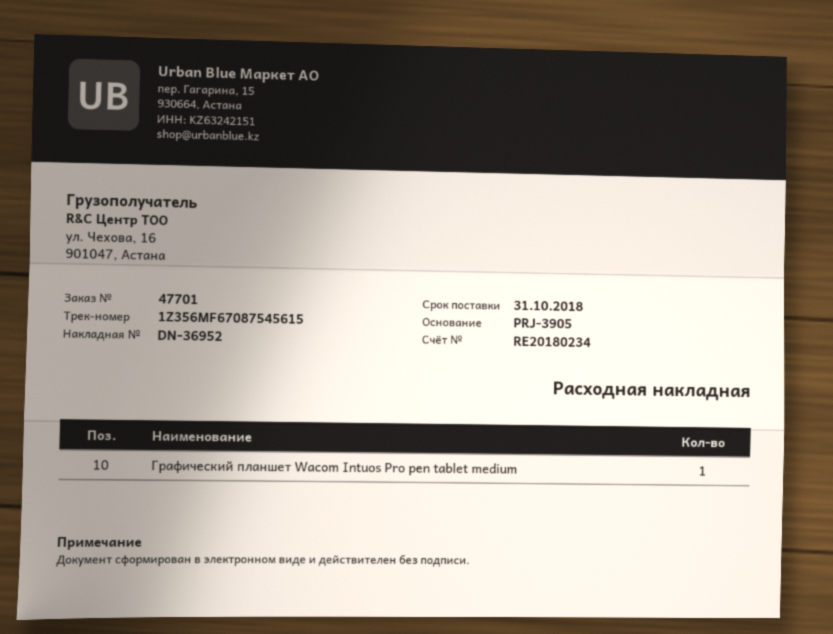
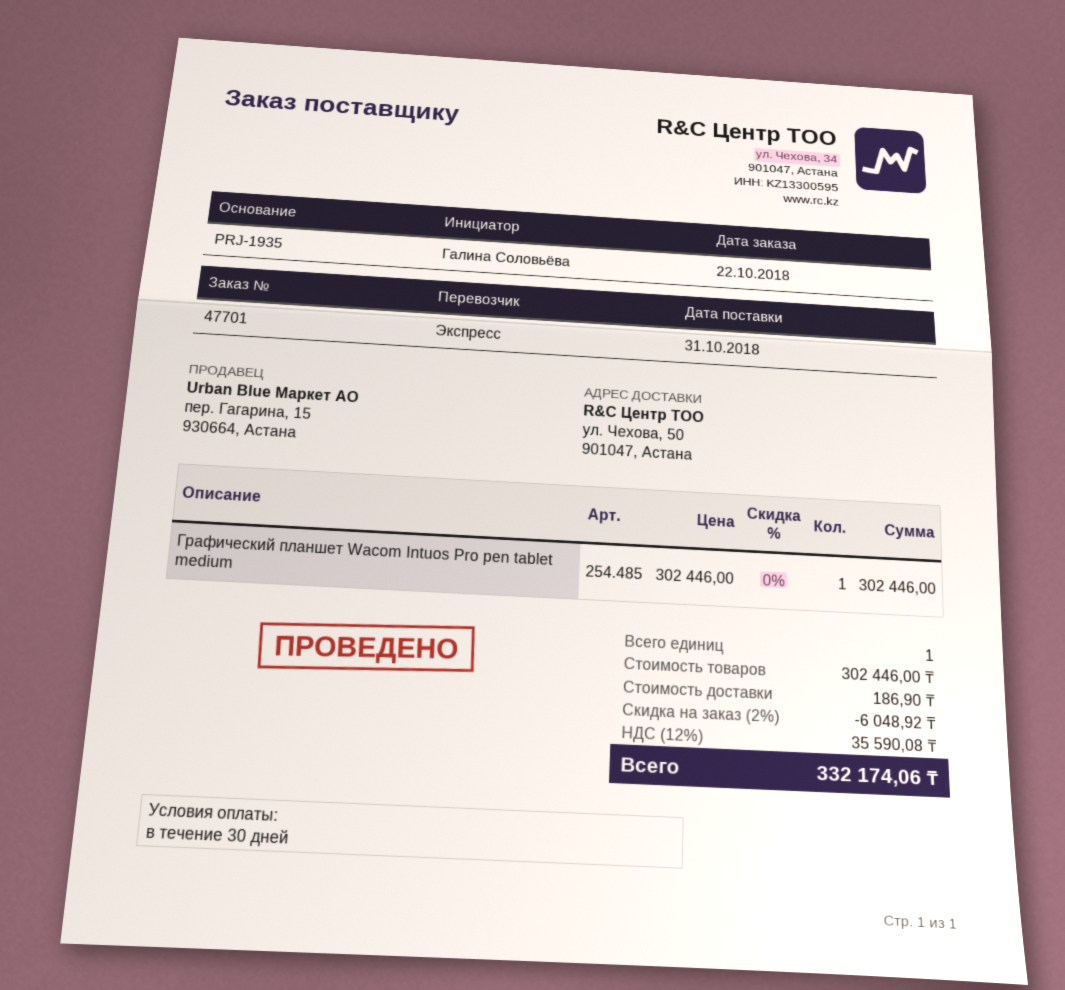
reference: PRJ-3905 -> PRJ-1935
ship to: ул. Чехова, 16, 901047, Астана -> ул. Чехова, 50, 901047, Астана

